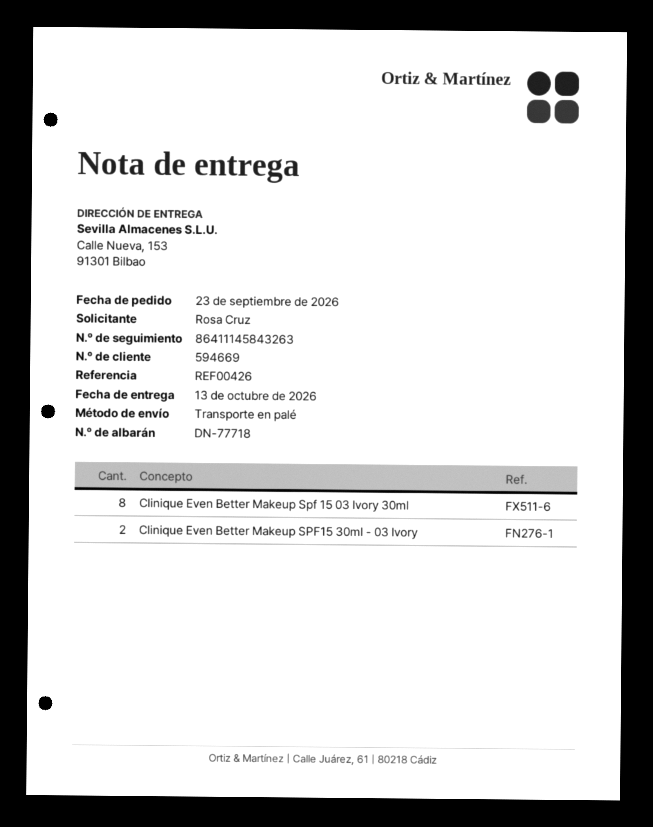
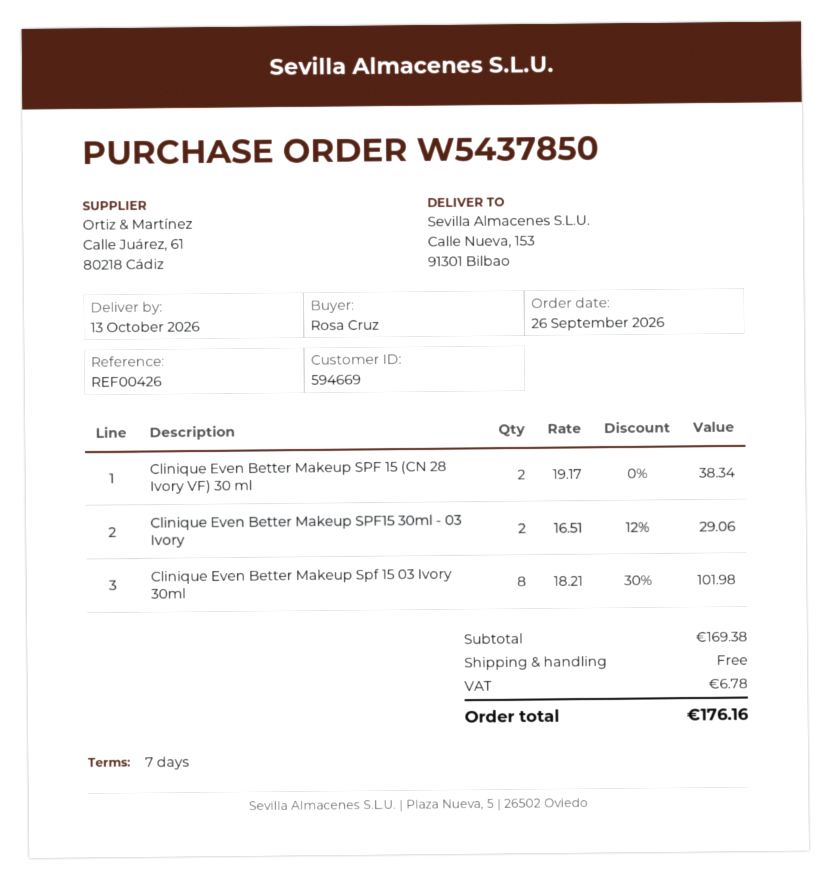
order date: 2026-09-23 -> 2026-09-26
Clinique Even Better Makeup SPF 15 (CN 28 Ivory VF) 30 ml: none -> 2

